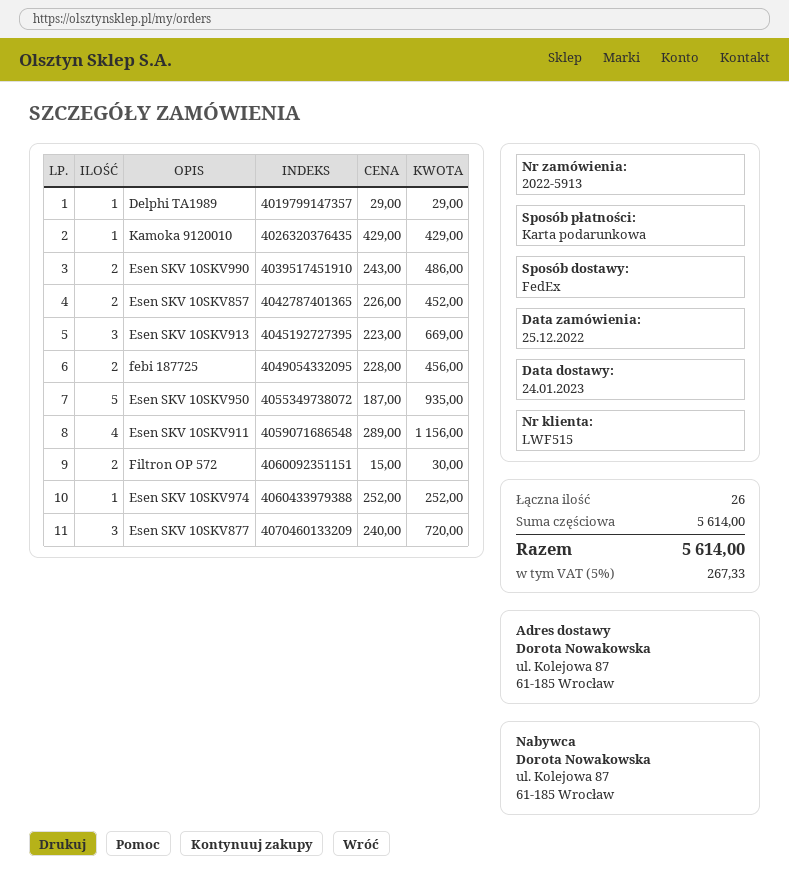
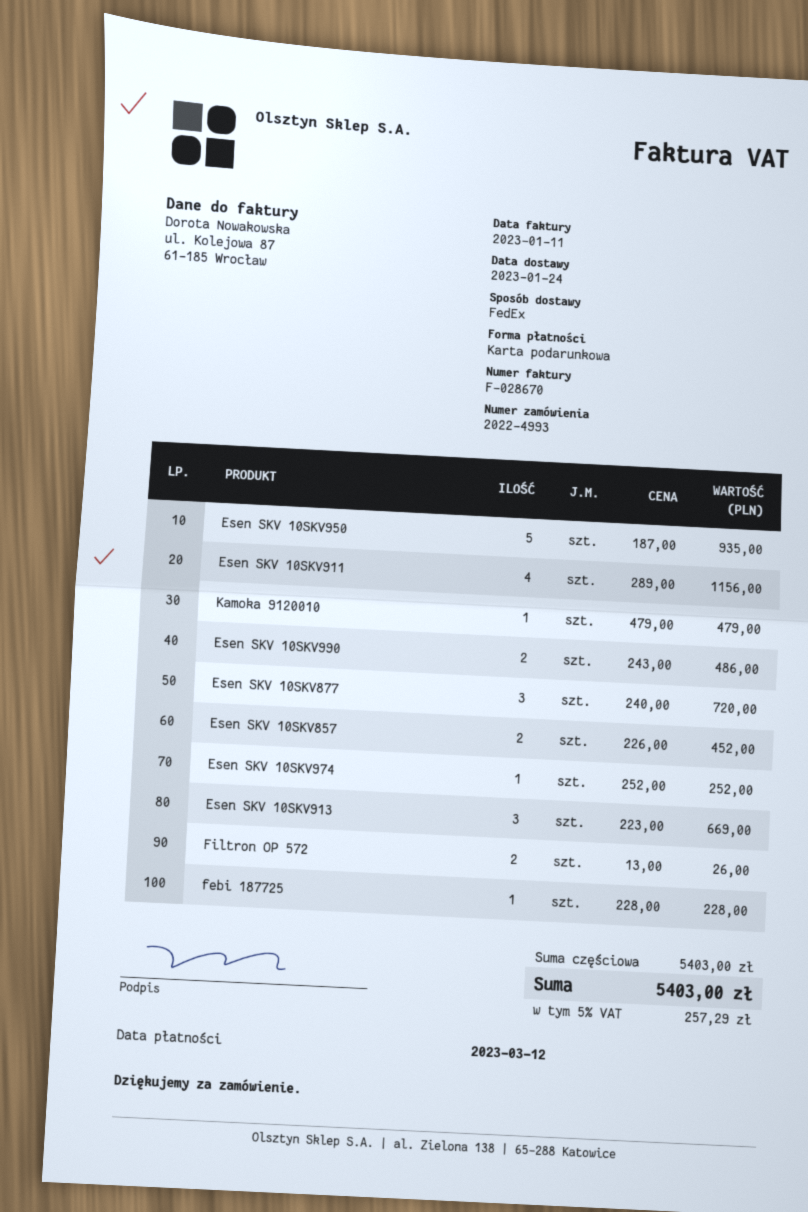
order number: 2022-5913 -> 2022-4993
Delphi TA1989: 1 x 29.00 = 29.00 -> none
Kamoka 9120010: 1 x 429.00 = 429.00 -> 1 x 479.00 = 479.00
febi 187725: 2 x 228.00 = 456.00 -> 1 x 228.00 = 228.00
Filtron OP 572: 2 x 15.00 = 30.00 -> 2 x 13.00 = 26.00
subtotal: 5614.00 -> 5403.00
tax: 5% = 267.33 -> 5% = 257.29
total: 5614.00 -> 5403.00

